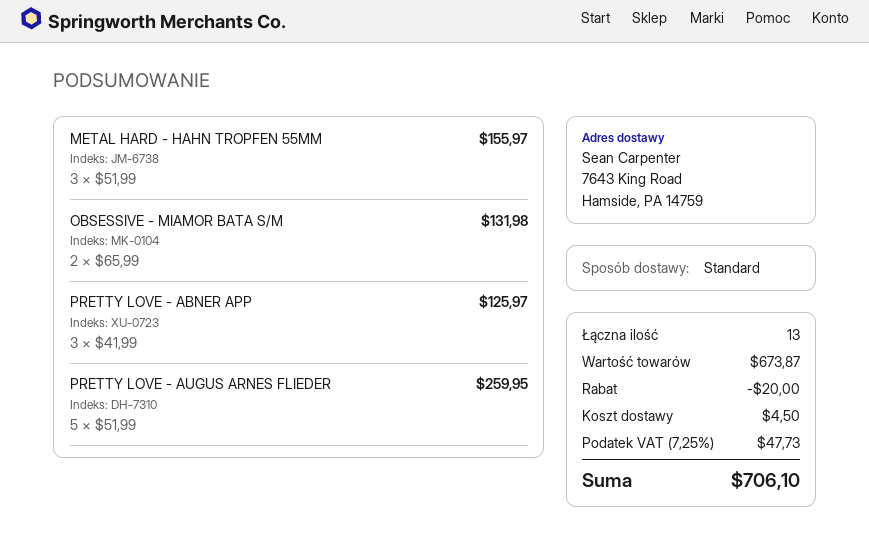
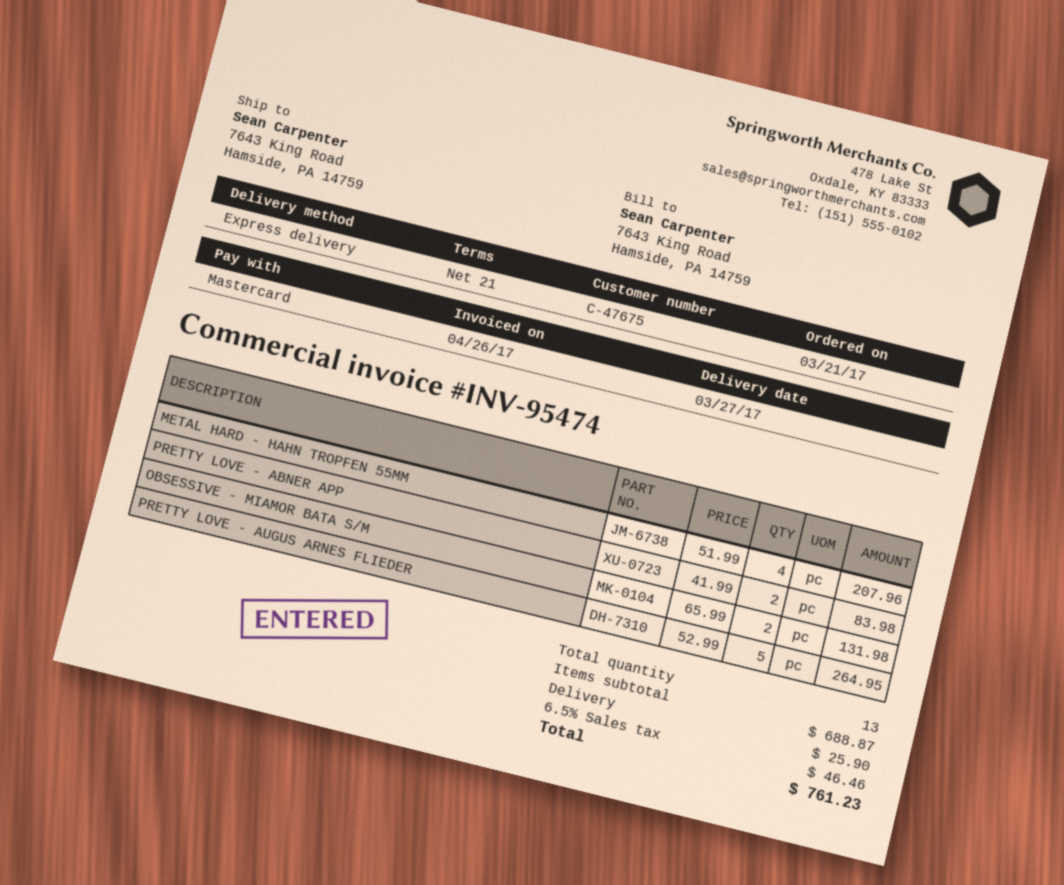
shipping method: standard -> express
METAL HARD - HAHN TROPFEN 55MM: 3 x 51.99 = 155.97 -> 4 x 51.99 = 207.96
PRETTY LOVE - ABNER APP: 3 x 41.99 = 125.97 -> 2 x 41.99 = 83.98
PRETTY LOVE - AUGUS ARNES FLIEDER: 5 x 51.99 = 259.95 -> 5 x 52.99 = 264.95
subtotal: 673.87 -> 688.87
discount: 20.00 -> none
shipping: 4.50 -> 25.90
tax: 7.25% = 47.73 -> 6.5% = 46.46
total: 706.10 -> 761.23

